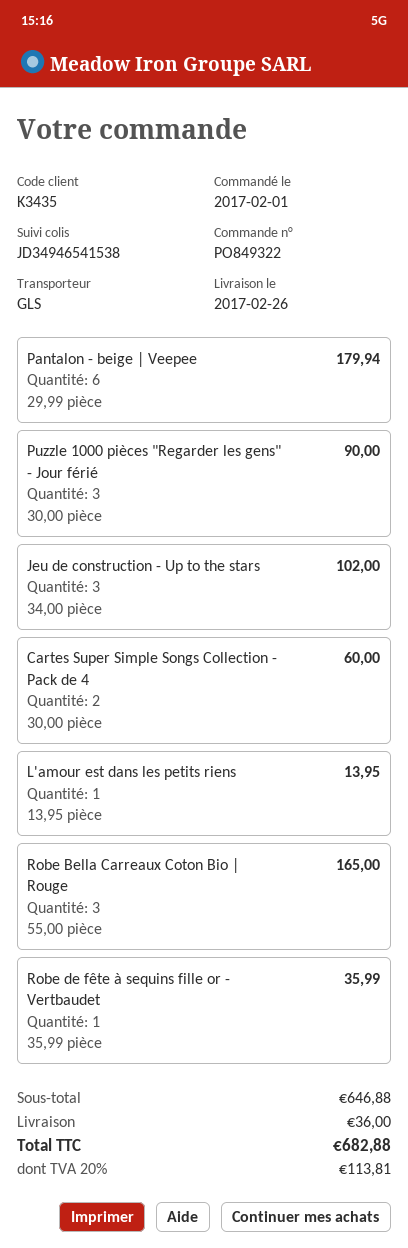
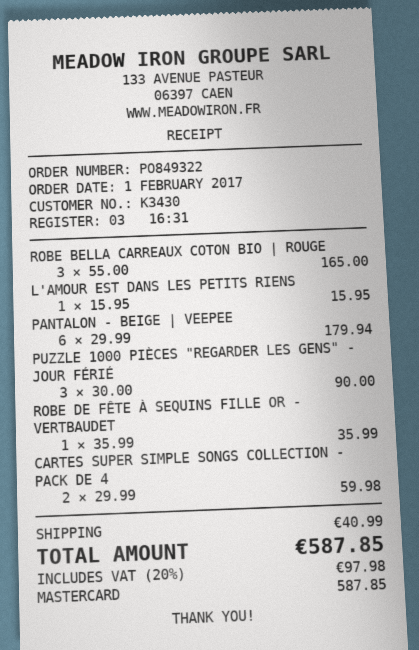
customer number: K3435 -> K3430
Jeu de construction - Up to the stars: 3 x 34.00 = 102.00 -> none
Cartes Super Simple Songs Collection - Pack de 4: 2 x 30.00 = 60.00 -> 2 x 29.99 = 59.98
L'amour est dans les petits riens: 1 x 13.95 = 13.95 -> 1 x 15.95 = 15.95
shipping: 36.00 -> 40.99
tax: 20% = 113.81 -> 20% = 97.98
total: 682.88 -> 587.85

